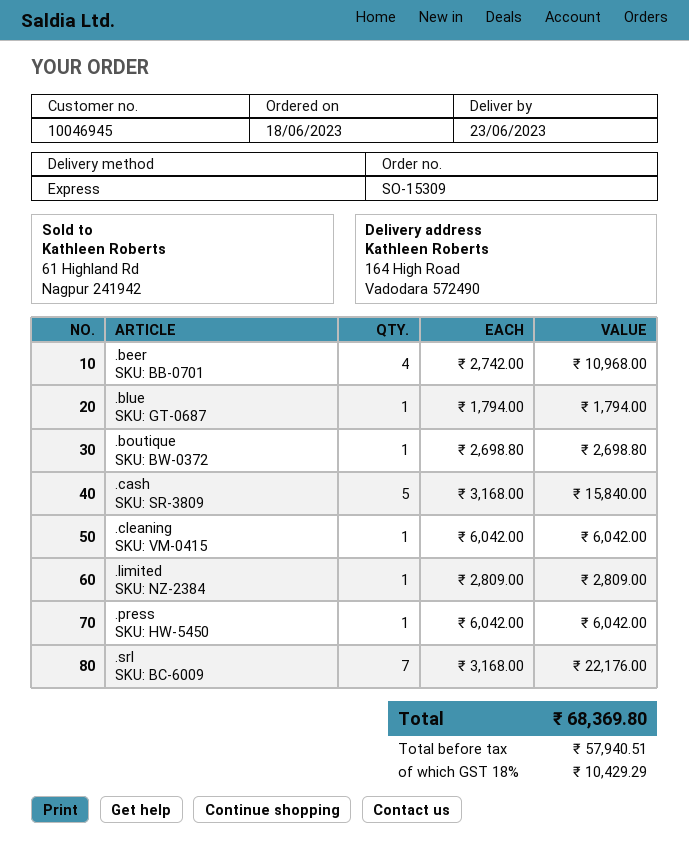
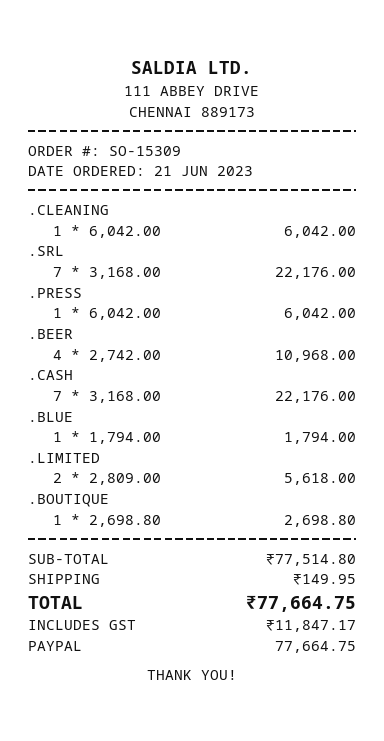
order date: 2023-06-18 -> 2023-06-21
.cash: 5 x 3168.00 = 15840.00 -> 7 x 3168.00 = 22176.00
.limited: 1 x 2809.00 = 2809.00 -> 2 x 2809.00 = 5618.00
shipping: none -> 149.95
tax: 10429.29 -> 11847.17
total: 68369.80 -> 77664.75

